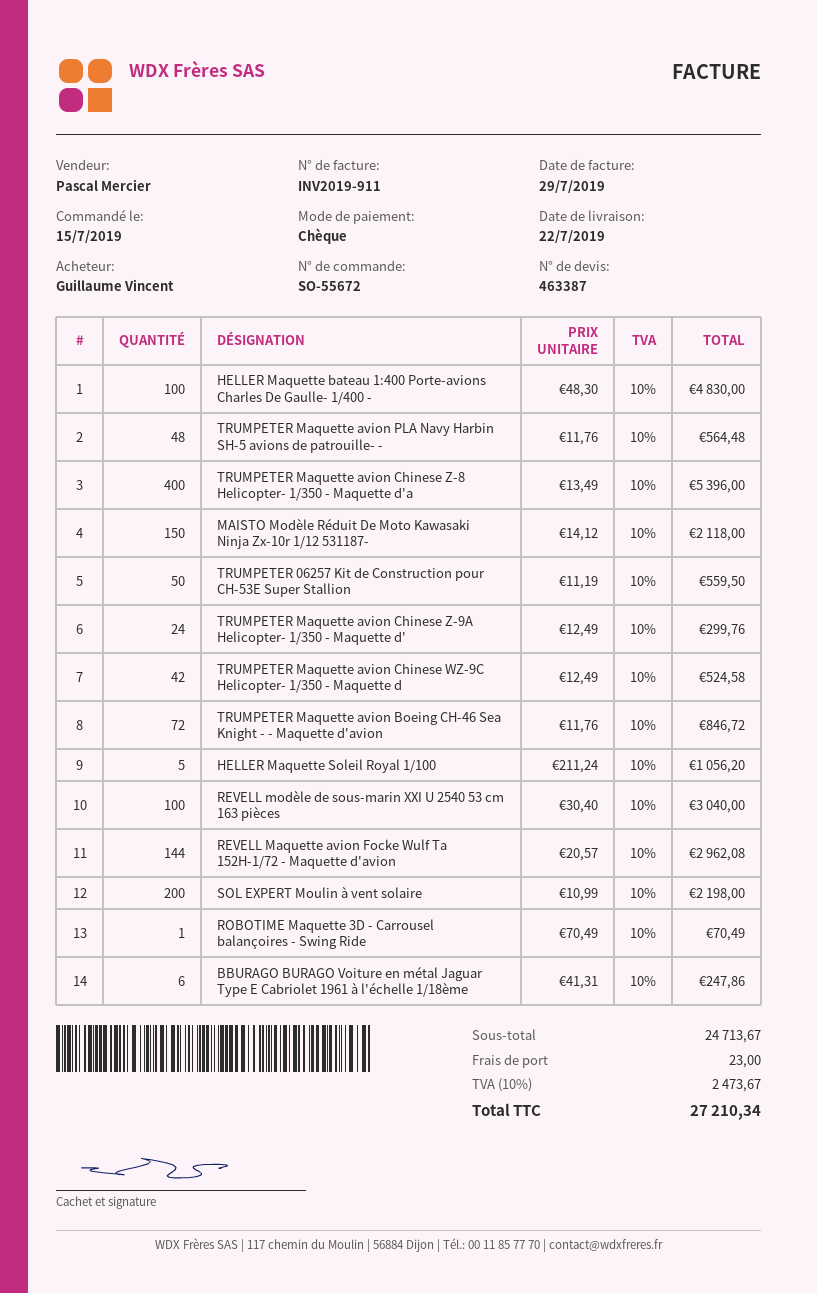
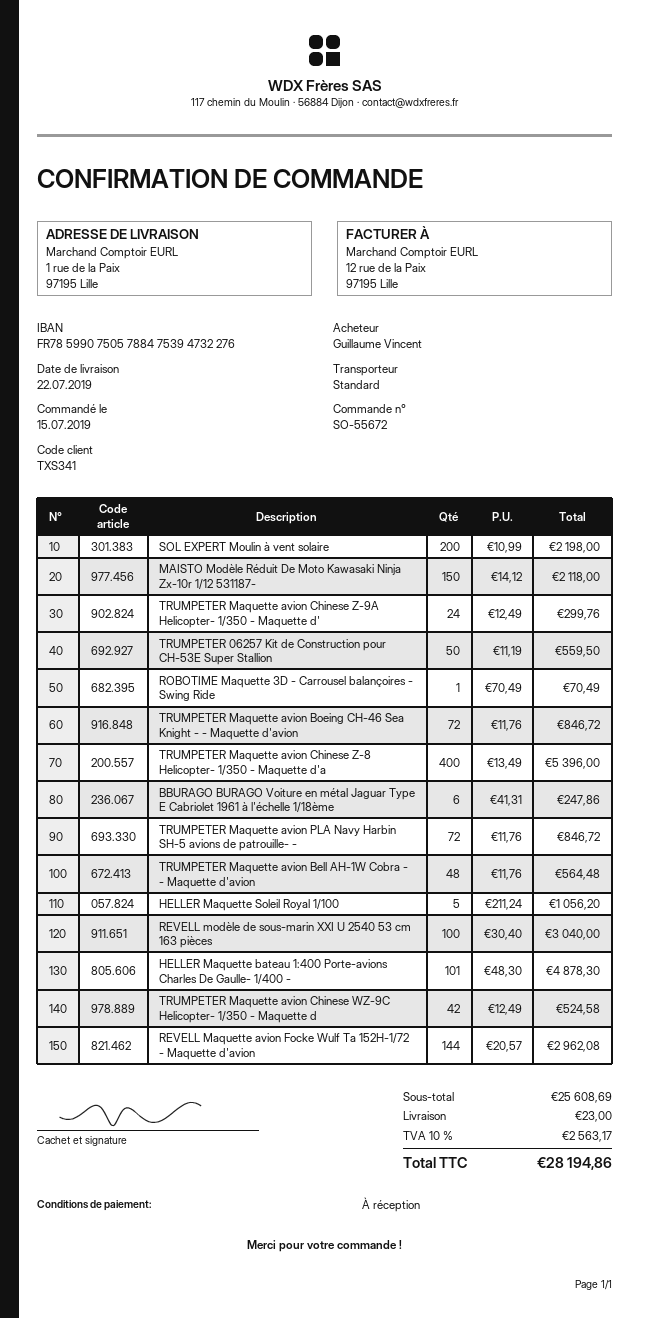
HELLER Maquette bateau 1:400 Porte-avions Charles De Gaulle- 1/400 -: 100 x 48.30 = 4830.00 -> 101 x 48.30 = 4878.30
TRUMPETER Maquette avion PLA Navy Harbin SH-5 avions de patrouille- -: 48 x 11.76 = 564.48 -> 72 x 11.76 = 846.72
TRUMPETER Maquette avion Bell AH-1W Cobra - - Maquette d'avion: none -> 48 x 11.76 = 564.48
subtotal: 24713.67 -> 25608.69
tax: 10% = 2473.67 -> 10% = 2563.17
total: 27210.34 -> 28194.86

